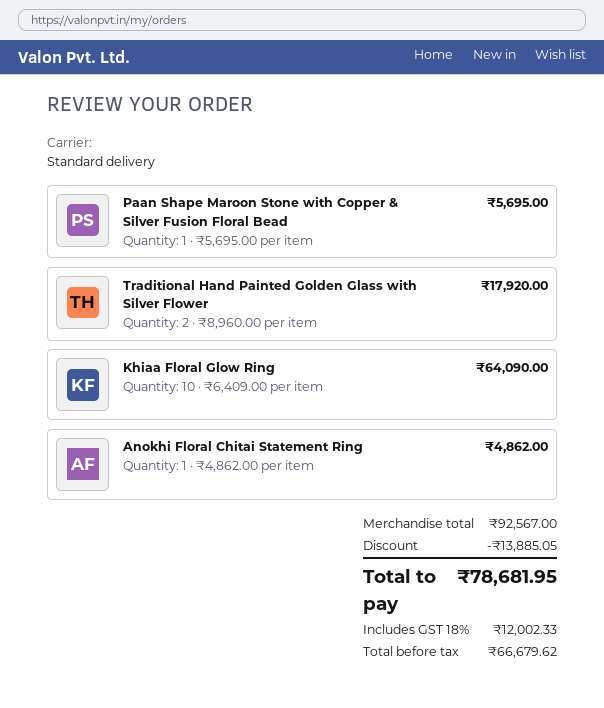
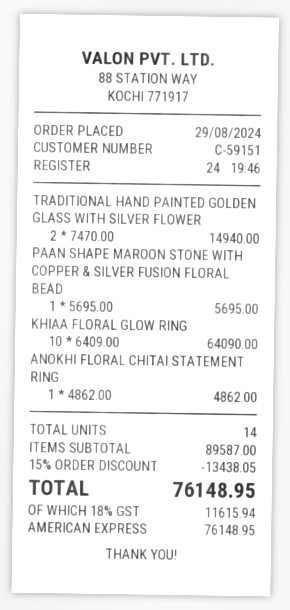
Traditional Hand Painted Golden Glass with Silver Flower: 2 x 8960.00 = 17920.00 -> 2 x 7470.00 = 14940.00
subtotal: 92567.00 -> 89587.00
discount: 13885.05 -> 13438.05
tax: 18% = 12002.33 -> 18% = 11615.94
total: 78681.95 -> 76148.95

